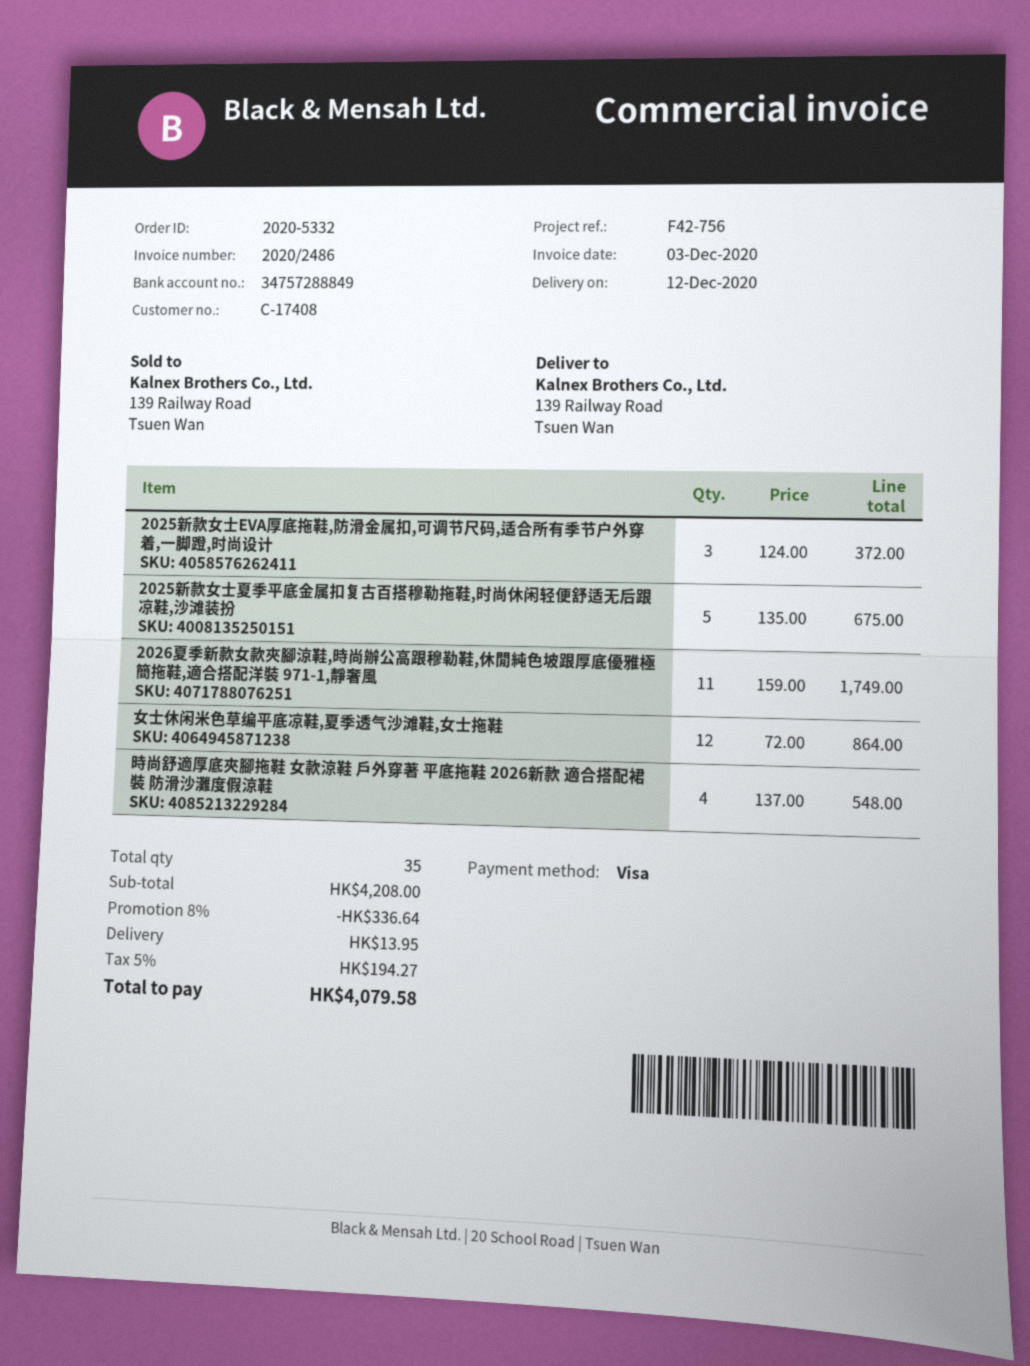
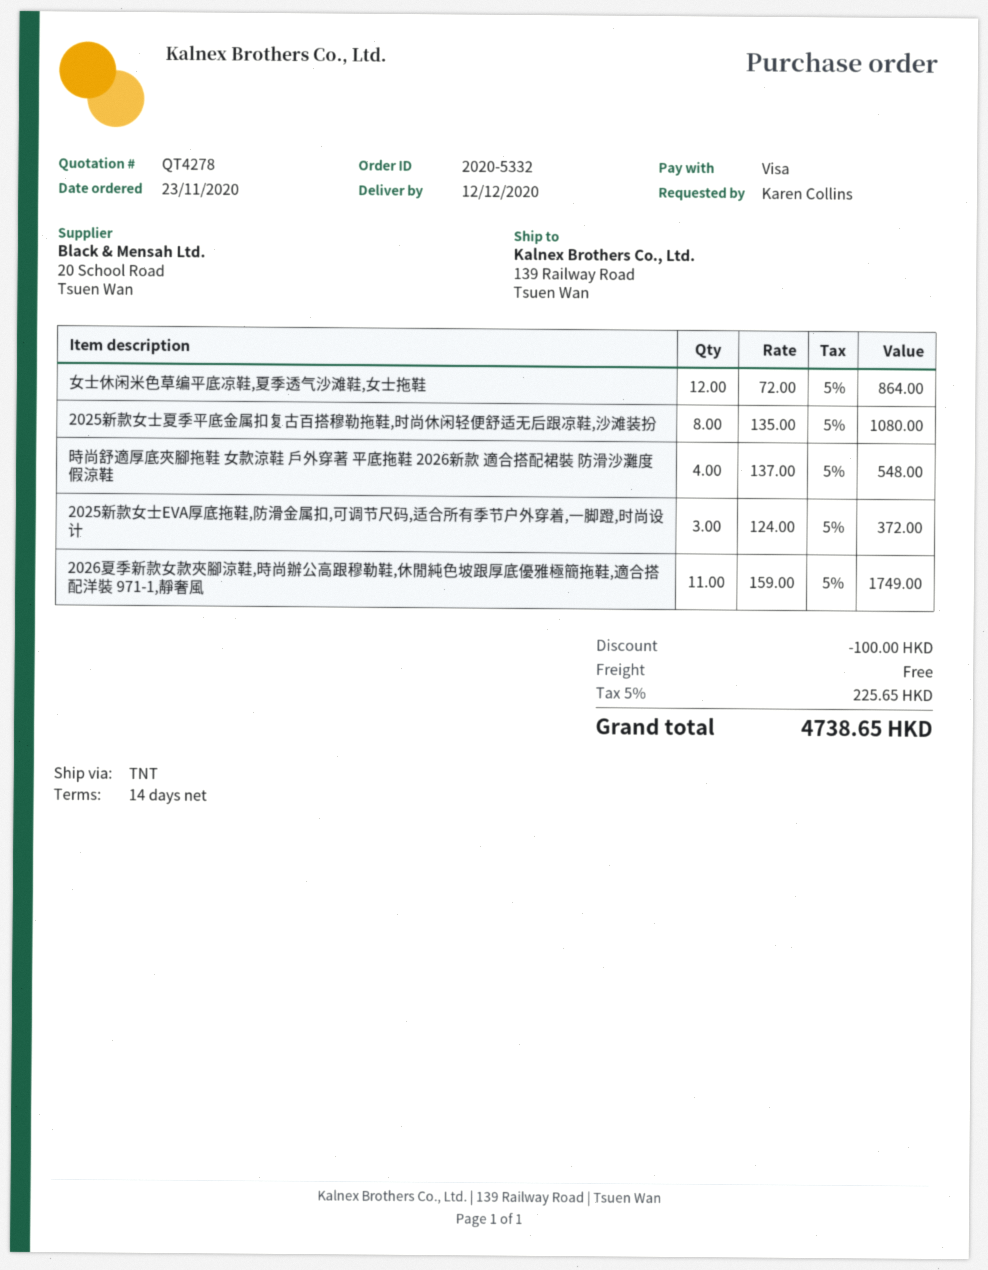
2025新款女士夏季平底金属扣复古百搭穆勒拖鞋,时尚休闲轻便舒适无后跟凉鞋,沙滩装扮: 5 x 135.00 = 675.00 -> 8 x 135.00 = 1080.00
discount: 336.64 -> 100.00
shipping: 13.95 -> 0.00
tax: 5% = 194.27 -> 5% = 225.65
total: 4079.58 -> 4738.65

